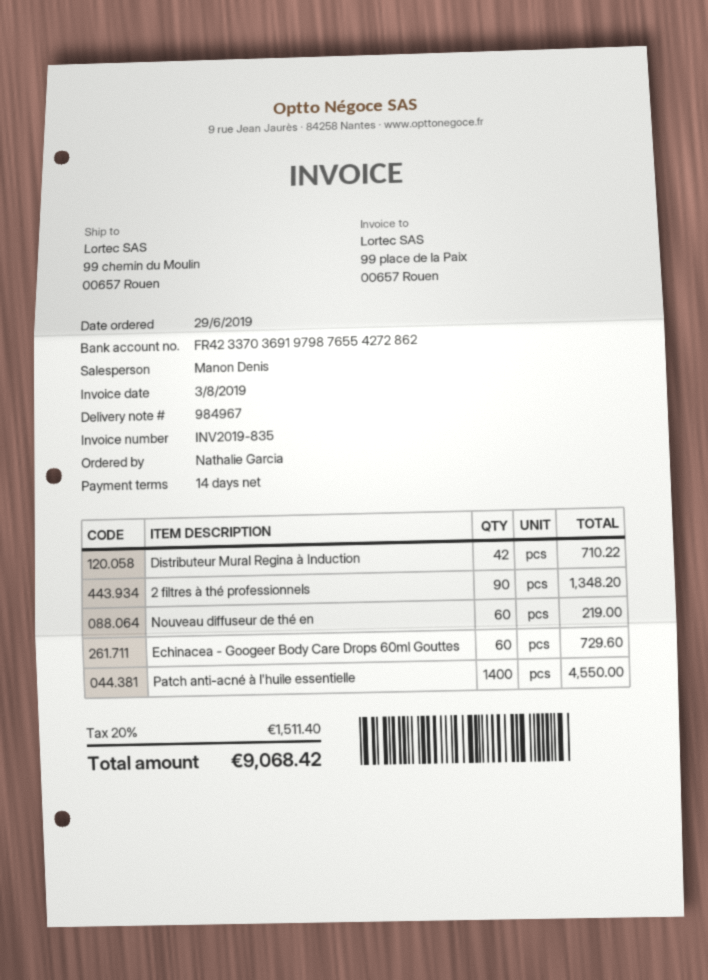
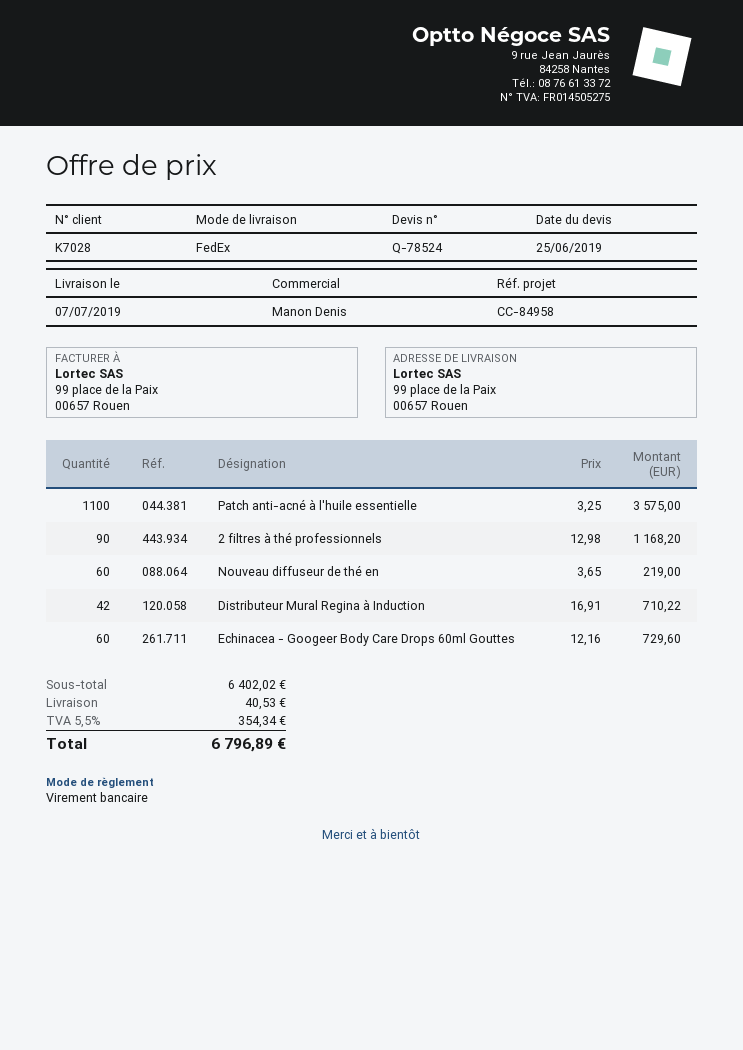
ship to: 99 chemin du Moulin, 00657 Rouen -> 99 place de la Paix, 00657 Rouen
2 filtres à thé professionnels: 90 for 1348.20 -> 90 for 1168.20
Patch anti-acné à l'huile essentielle: 1400 for 4550.00 -> 1100 for 3575.00
shipping: none -> 40.53
tax: 20% = 1511.40 -> 5.5% = 354.34
total: 9068.42 -> 6796.89

